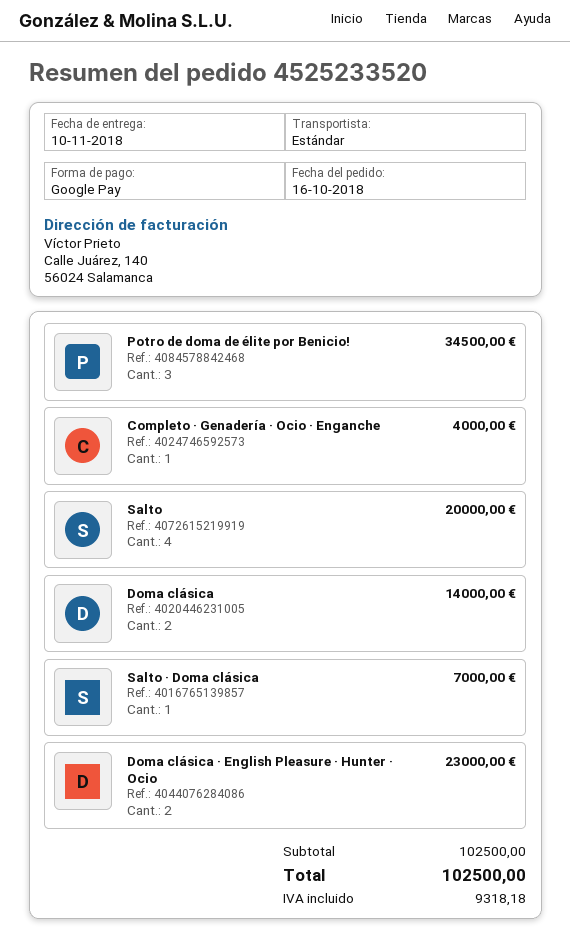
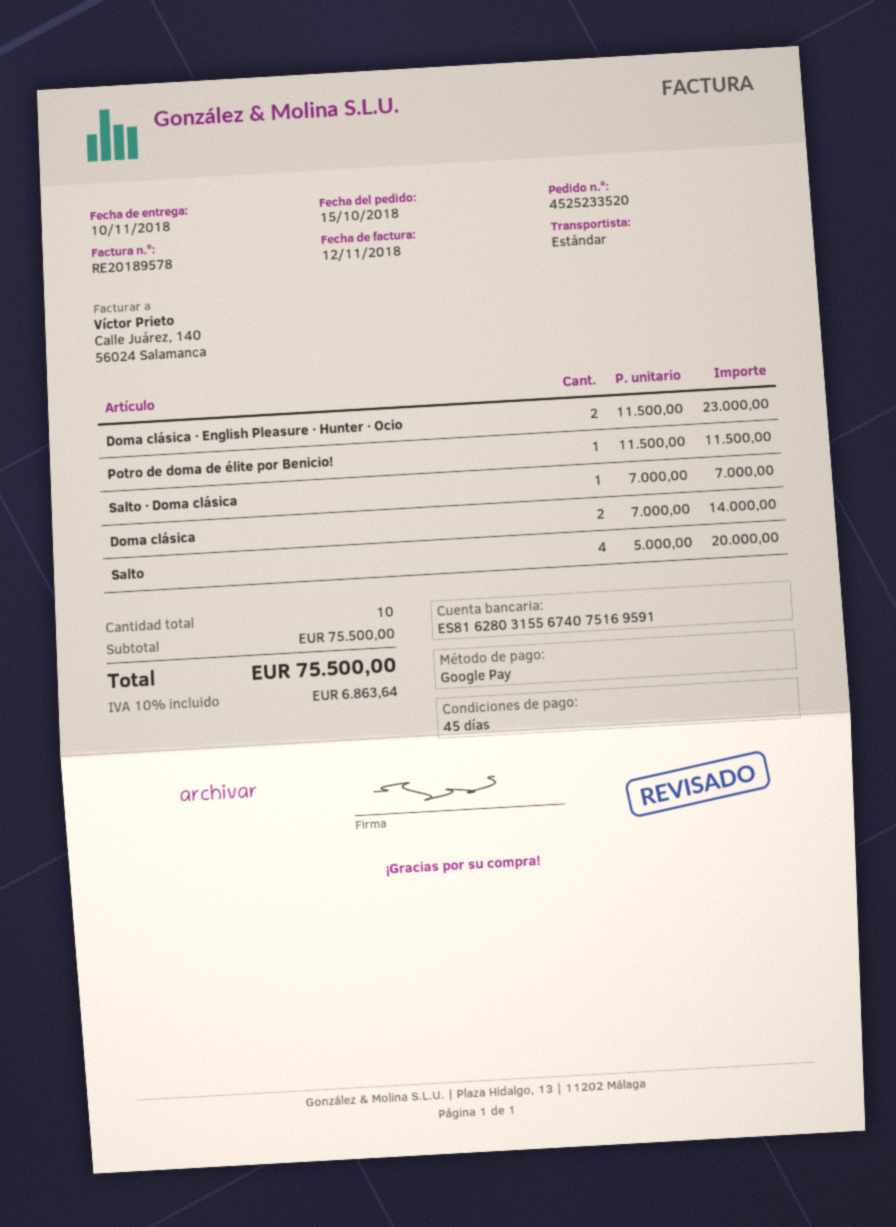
order date: 2018-10-16 -> 2018-10-15
Potro de doma de élite por Benicio!: 3 for 34500.00 -> 1 for 11500.00
Completo · Genadería · Ocio · Enganche: 1 for 4000.00 -> none
subtotal: 102500.00 -> 75500.00
tax: 9318.18 -> 6863.64
total: 102500.00 -> 75500.00

